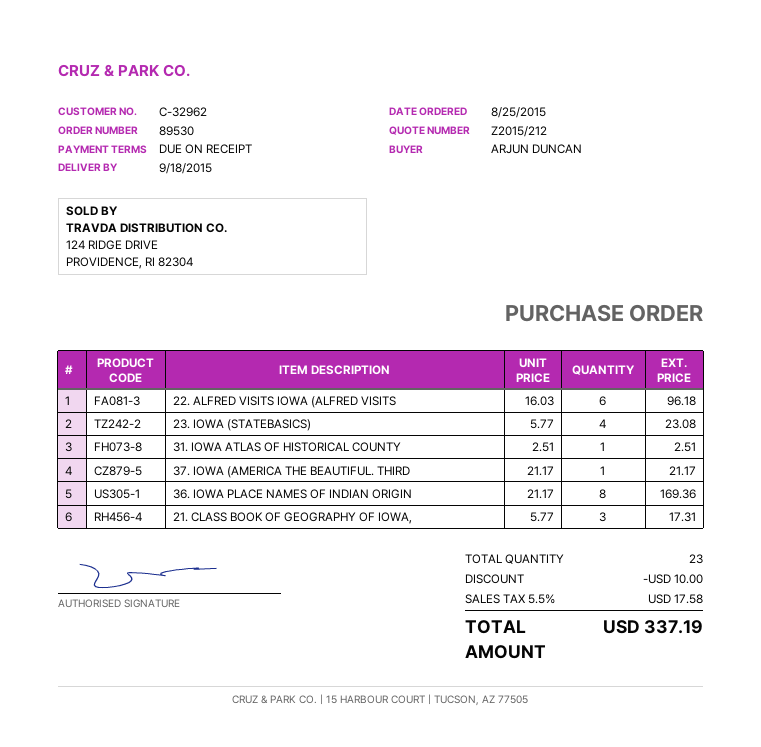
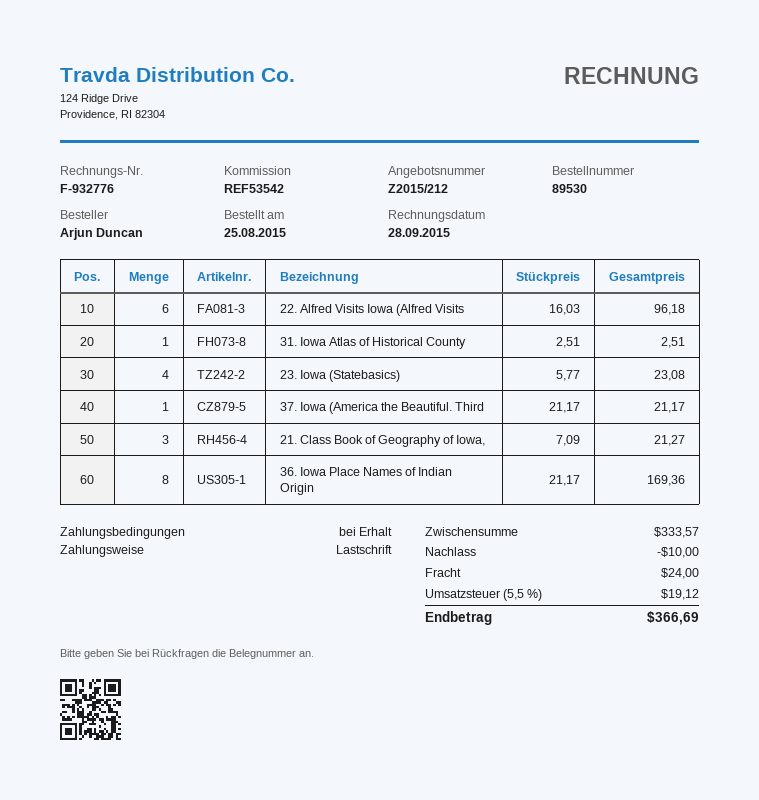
21. CLASS BOOK OF GEOGRAPHY OF IOWA,: 3 x 5.77 = 17.31 -> 3 x 7.09 = 21.27
shipping: none -> 24.00
tax: 5.5% = 17.58 -> 5.5% = 19.12
total: 337.19 -> 366.69

